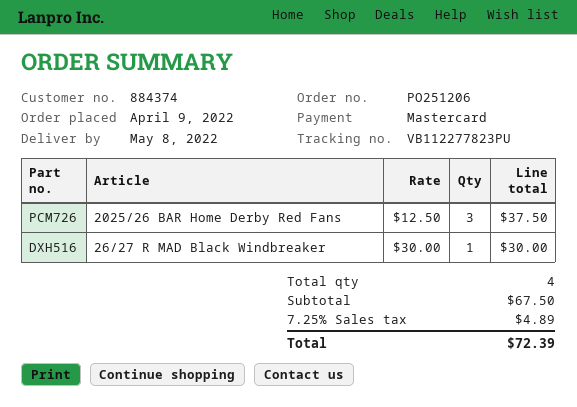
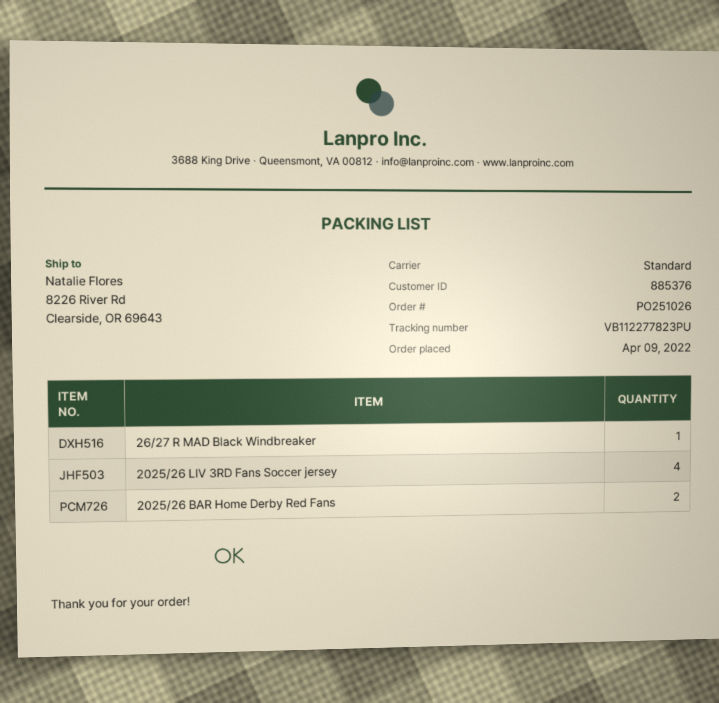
order number: PO251206 -> PO251026
customer number: 884374 -> 885376
2025/26 BAR Home Derby Red Fans: 3 -> 2
2025/26 LIV 3RD Fans Soccer jersey: none -> 4

